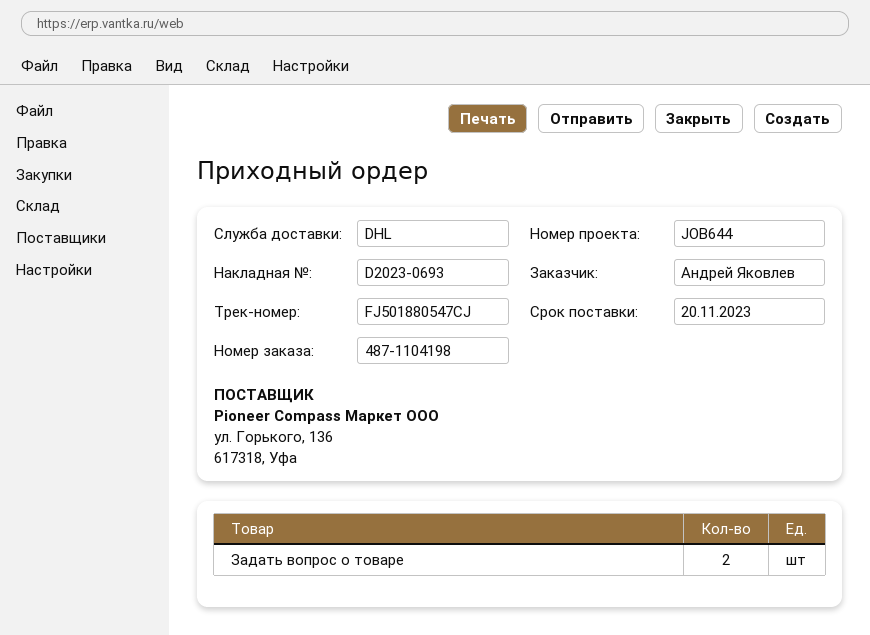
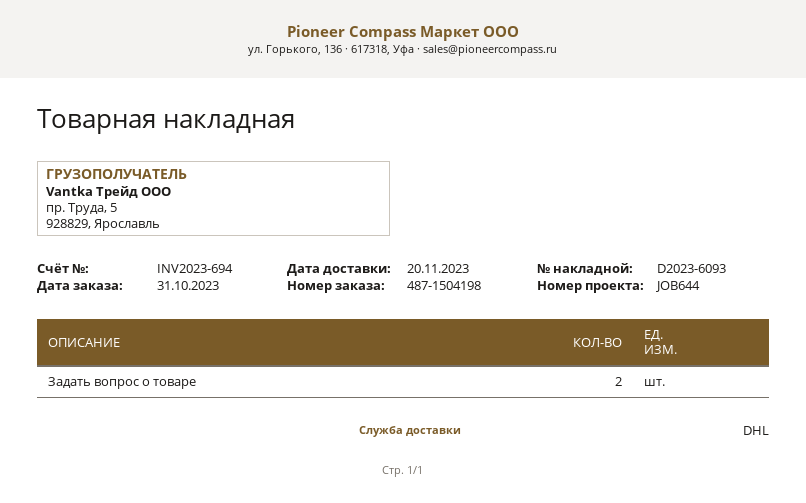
order number: 487-1104198 -> 487-1504198
delivery note number: D2023-0693 -> D2023-6093

